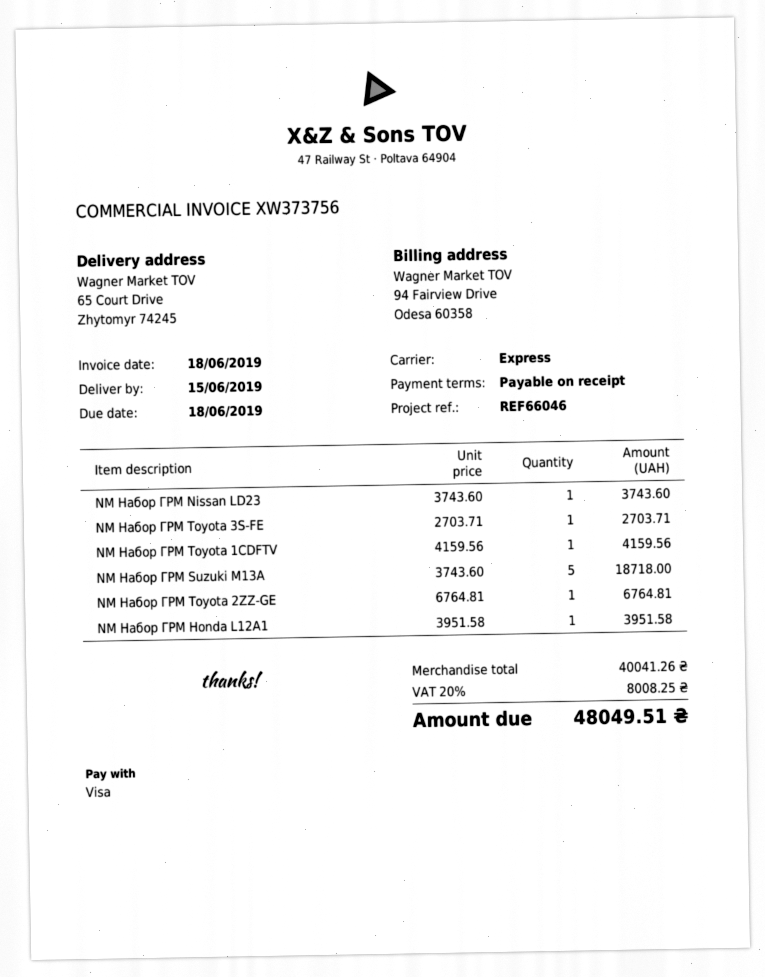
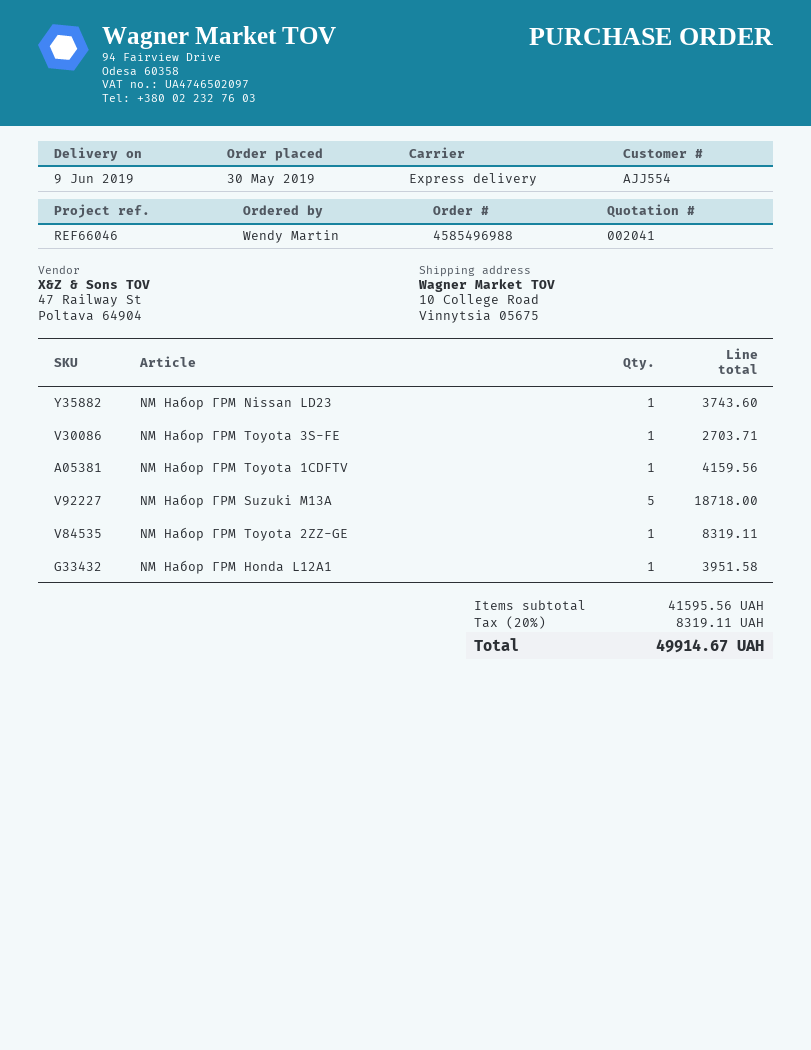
delivery date: 2019-06-15 -> 2019-06-09
ship to: 65 Court Drive, Zhytomyr 74245 -> 10 College Road, Vinnytsia 05675
NM Набор ГРМ Toyota 2ZZ-GE: 1 for 6764.81 -> 1 for 8319.11
subtotal: 40041.26 -> 41595.56
tax: 20% = 8008.25 -> 20% = 8319.11
total: 48049.51 -> 49914.67

